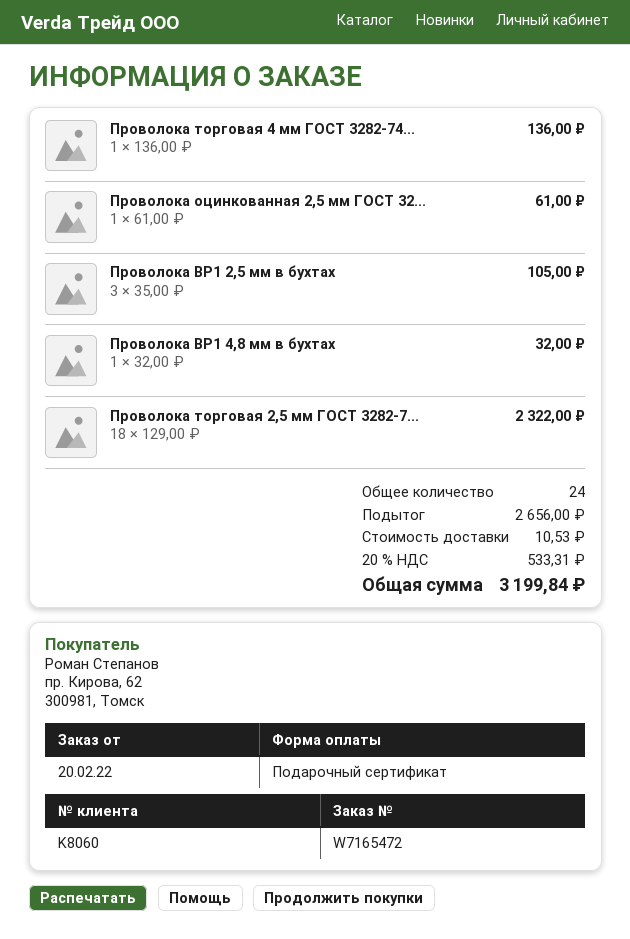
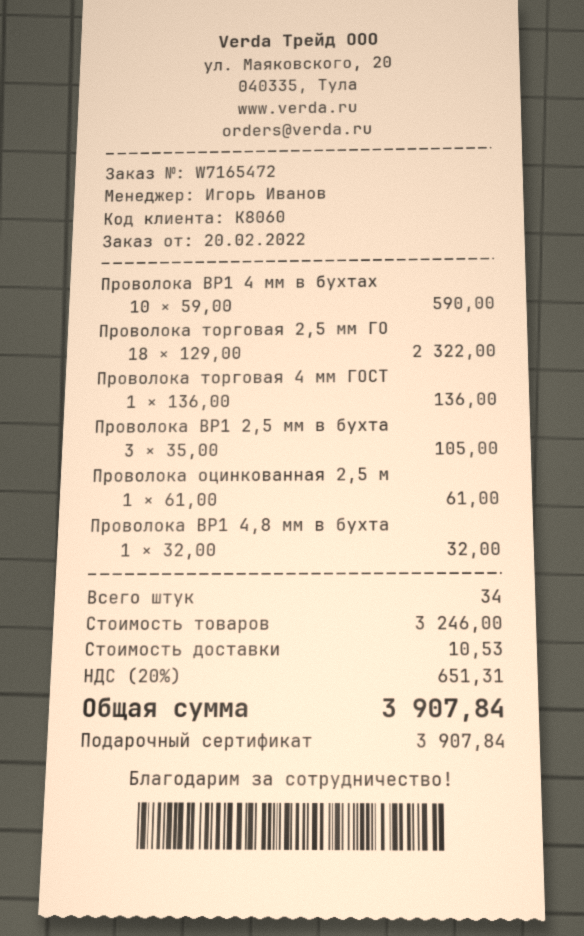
Проволока ВР1 4 мм в бухтах: none -> 10 x 59.00 = 590.00
total quantity: 24 -> 34
subtotal: 2656.00 -> 3246.00
tax: 20% = 533.31 -> 20% = 651.31
total: 3199.84 -> 3907.84

